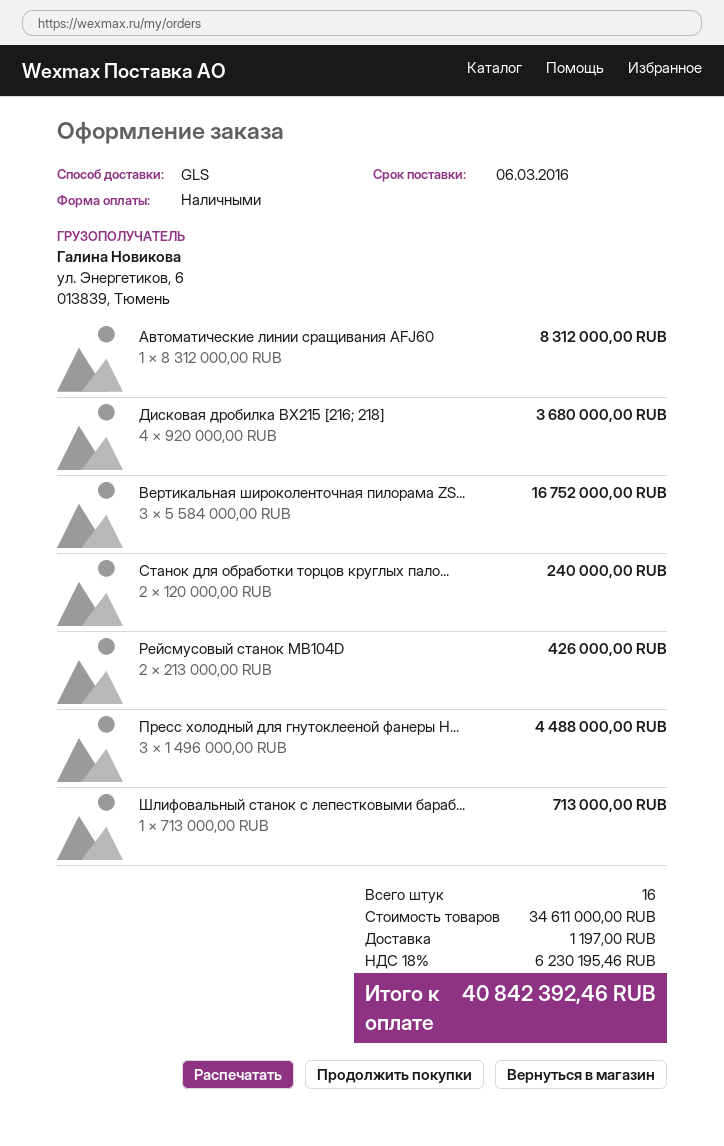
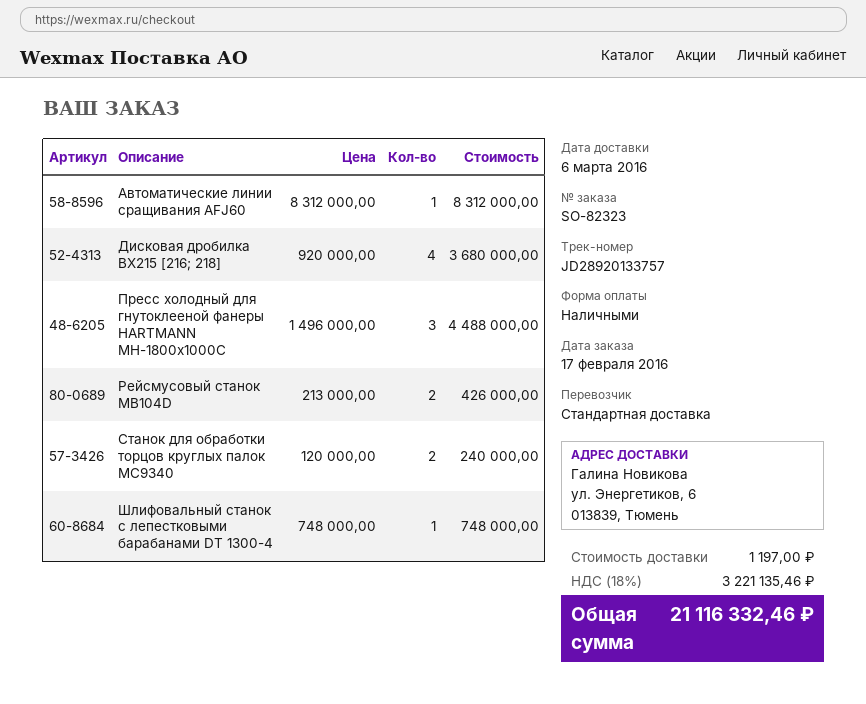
shipping method: GLS -> standard
Вертикальная широколенточная пилорама ZS...: 3 x 5584000.00 = 16752000.00 -> none
Шлифовальный станок с лепестковыми бараб...: 1 x 713000.00 = 713000.00 -> 1 x 748000.00 = 748000.00
tax: 18% = 6230195.46 -> 18% = 3221135.46
total: 40842392.46 -> 21116332.46

